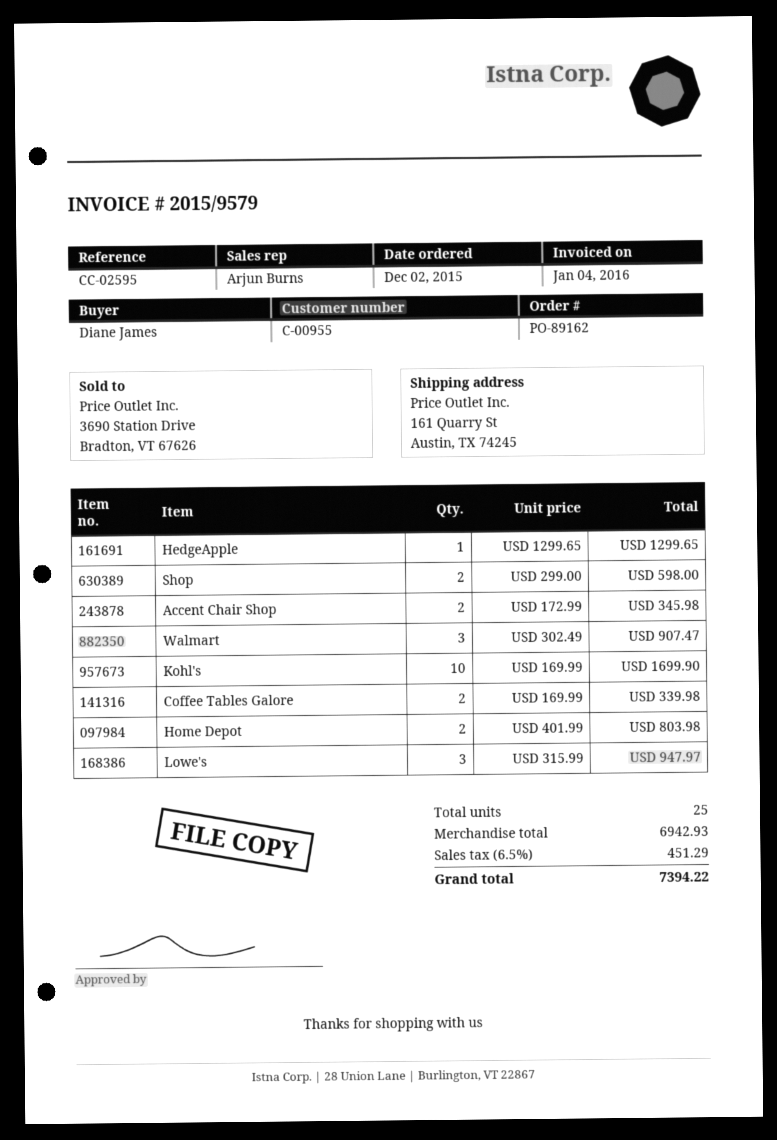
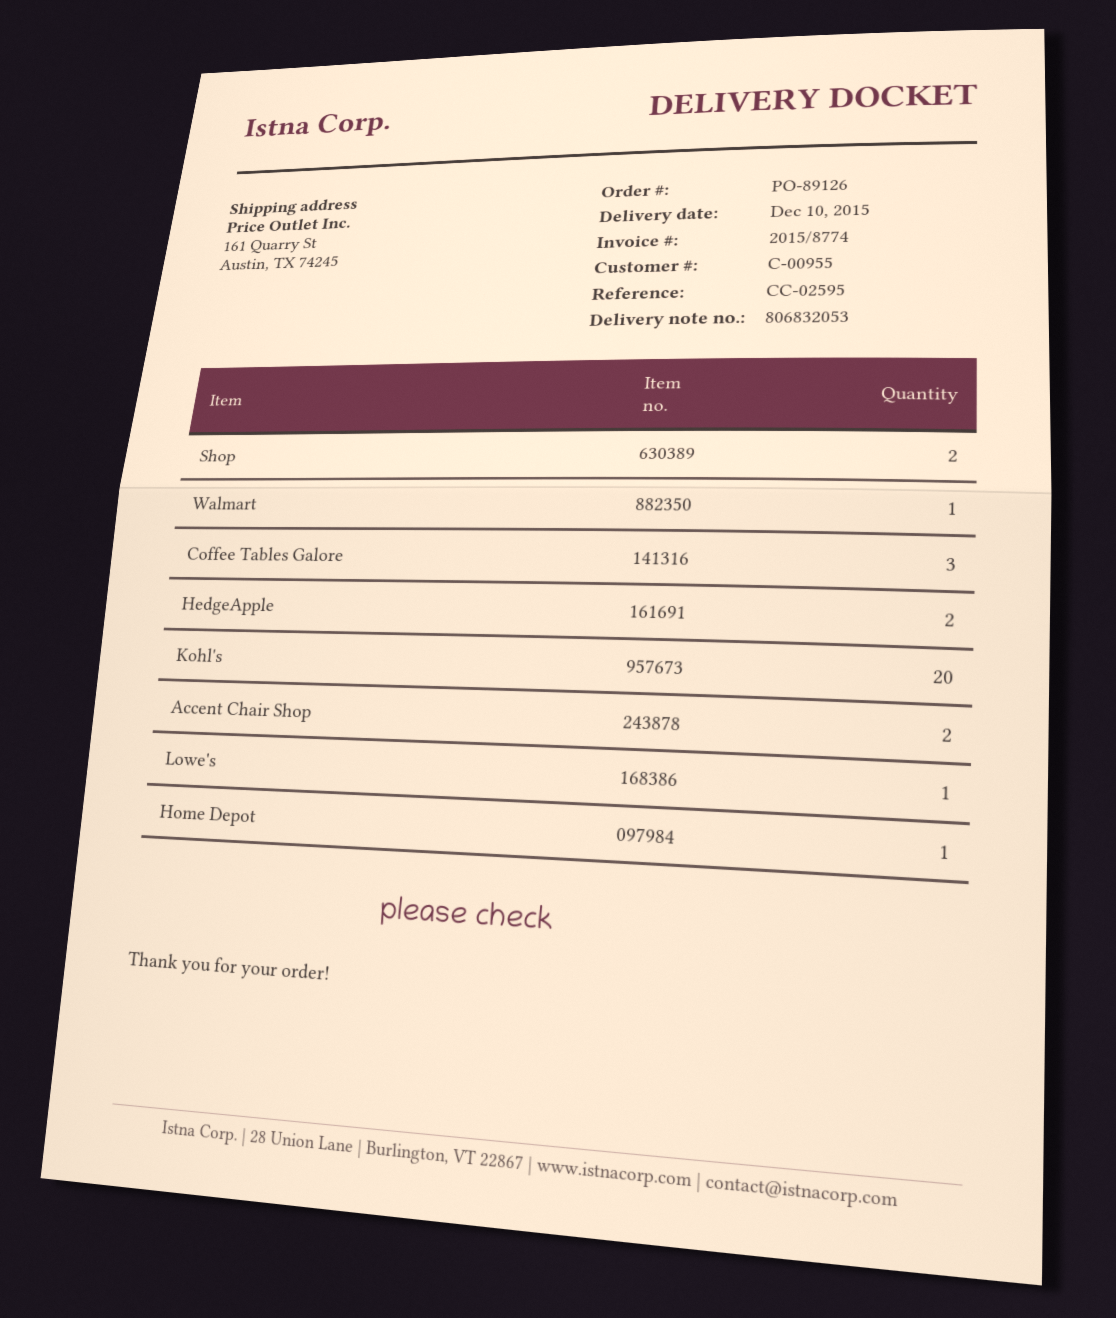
order number: PO-89162 -> PO-89126
invoice number: 2015/9579 -> 2015/8774
HedgeApple: 1 -> 2
Walmart: 3 -> 1
Kohl's: 10 -> 20
Coffee Tables Galore: 2 -> 3
Home Depot: 2 -> 1
Lowe's: 3 -> 1

